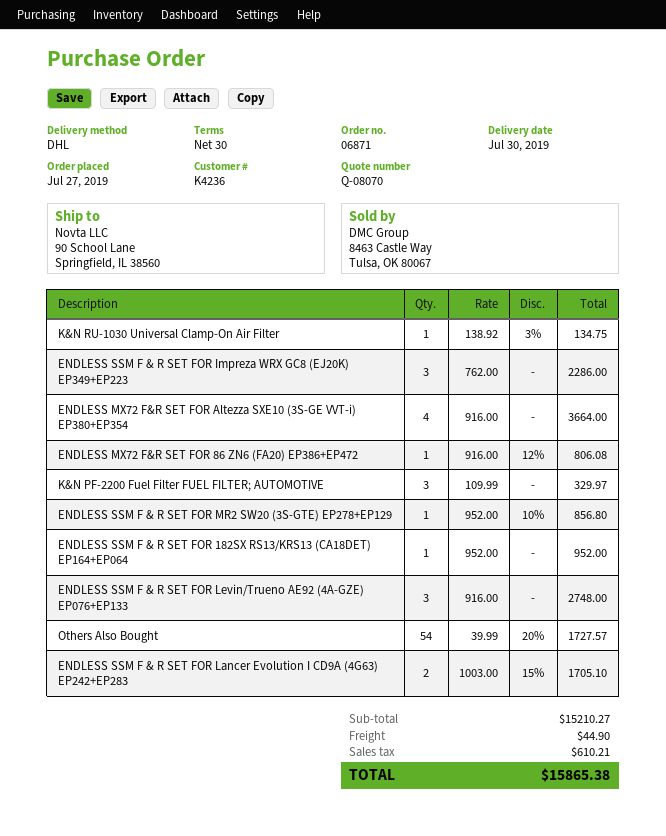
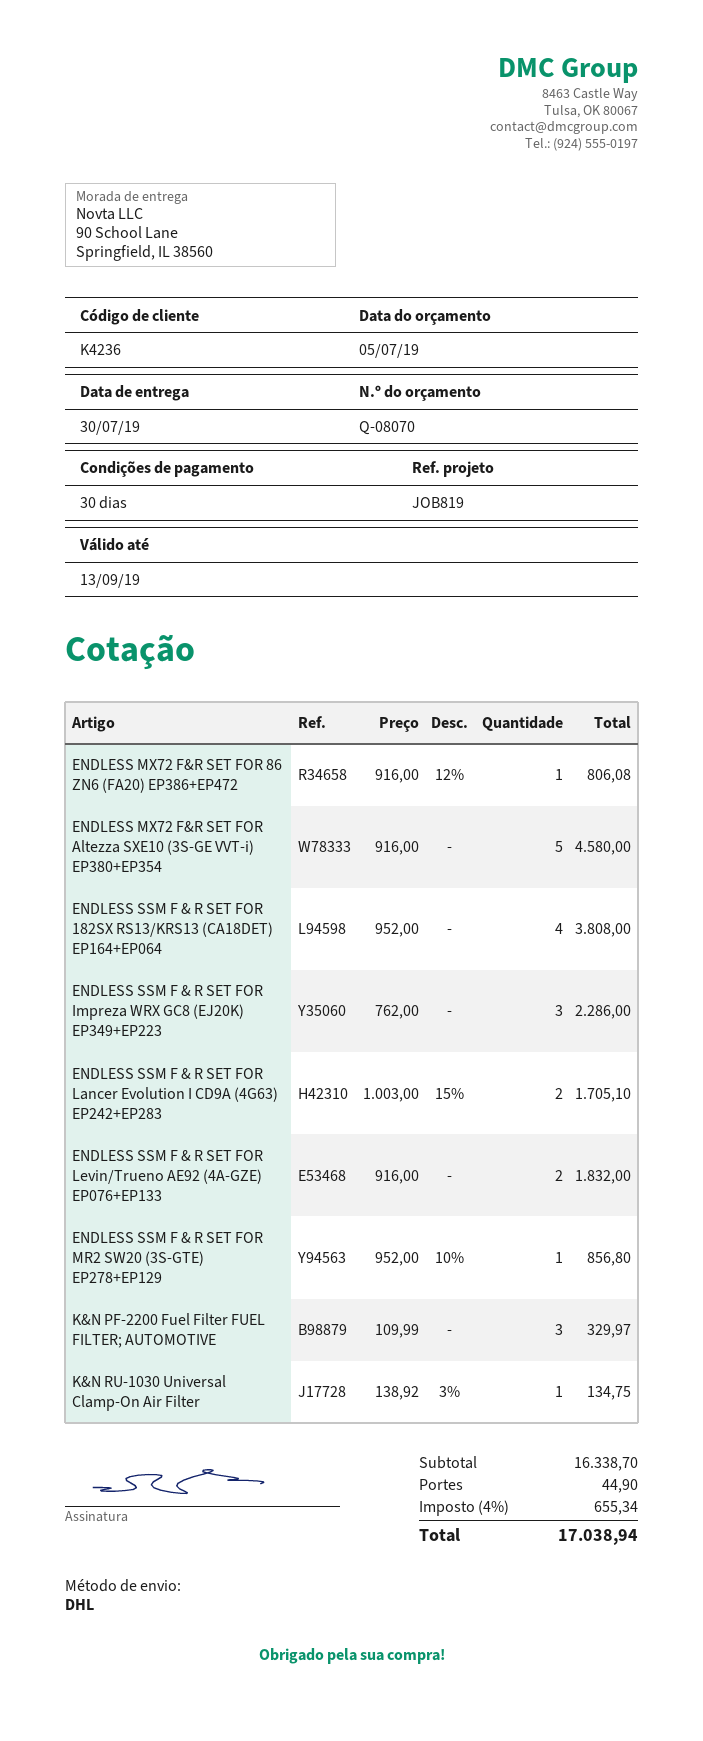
ENDLESS MX72 F&R SET FOR Altezza SXE10 (3S-GE VVT-i) EP380+EP354: 4 x 916.00 = 3664.00 -> 5 x 916.00 = 4580.00
ENDLESS SSM F & R SET FOR 182SX RS13/KRS13 (CA18DET) EP164+EP064: 1 x 952.00 = 952.00 -> 4 x 952.00 = 3808.00
ENDLESS SSM F & R SET FOR Levin/Trueno AE92 (4A-GZE) EP076+EP133: 3 x 916.00 = 2748.00 -> 2 x 916.00 = 1832.00
Others Also Bought: 54 x 39.99 - 20% = 1727.57 -> none
subtotal: 15210.27 -> 16338.70
tax: 610.21 -> 655.34
total: 15865.38 -> 17038.94

